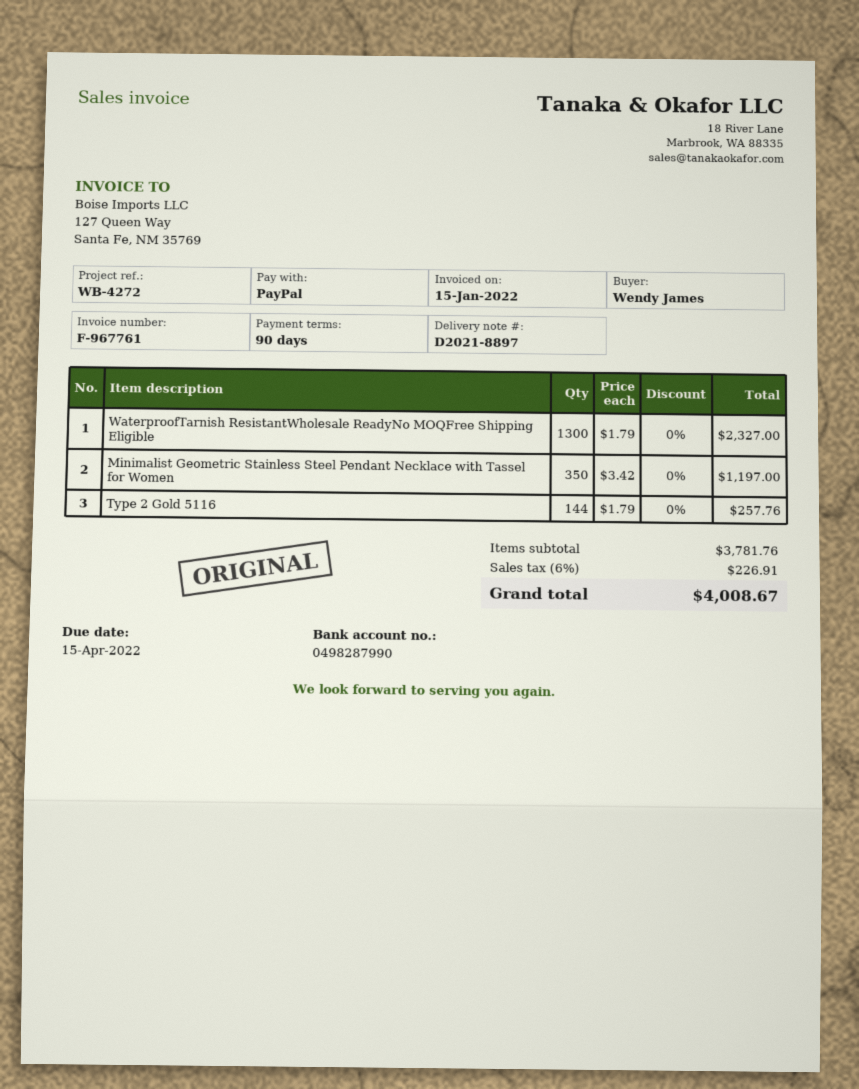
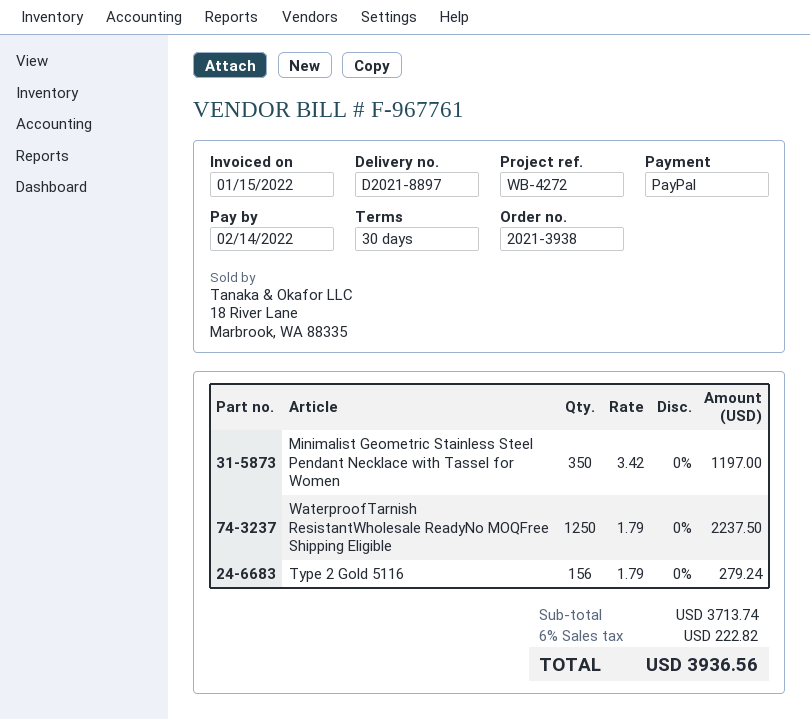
payment terms: 90 days -> 30 days
due date: 2022-04-15 -> 2022-02-14
WaterproofTarnish ResistantWholesale ReadyNo MOQFree Shipping Eligible: 1300 x 1.79 = 2327.00 -> 1250 x 1.79 = 2237.50
Type 2 Gold 5116: 144 x 1.79 = 257.76 -> 156 x 1.79 = 279.24
subtotal: 3781.76 -> 3713.74
tax: 6% = 226.91 -> 6% = 222.82
total: 4008.67 -> 3936.56

